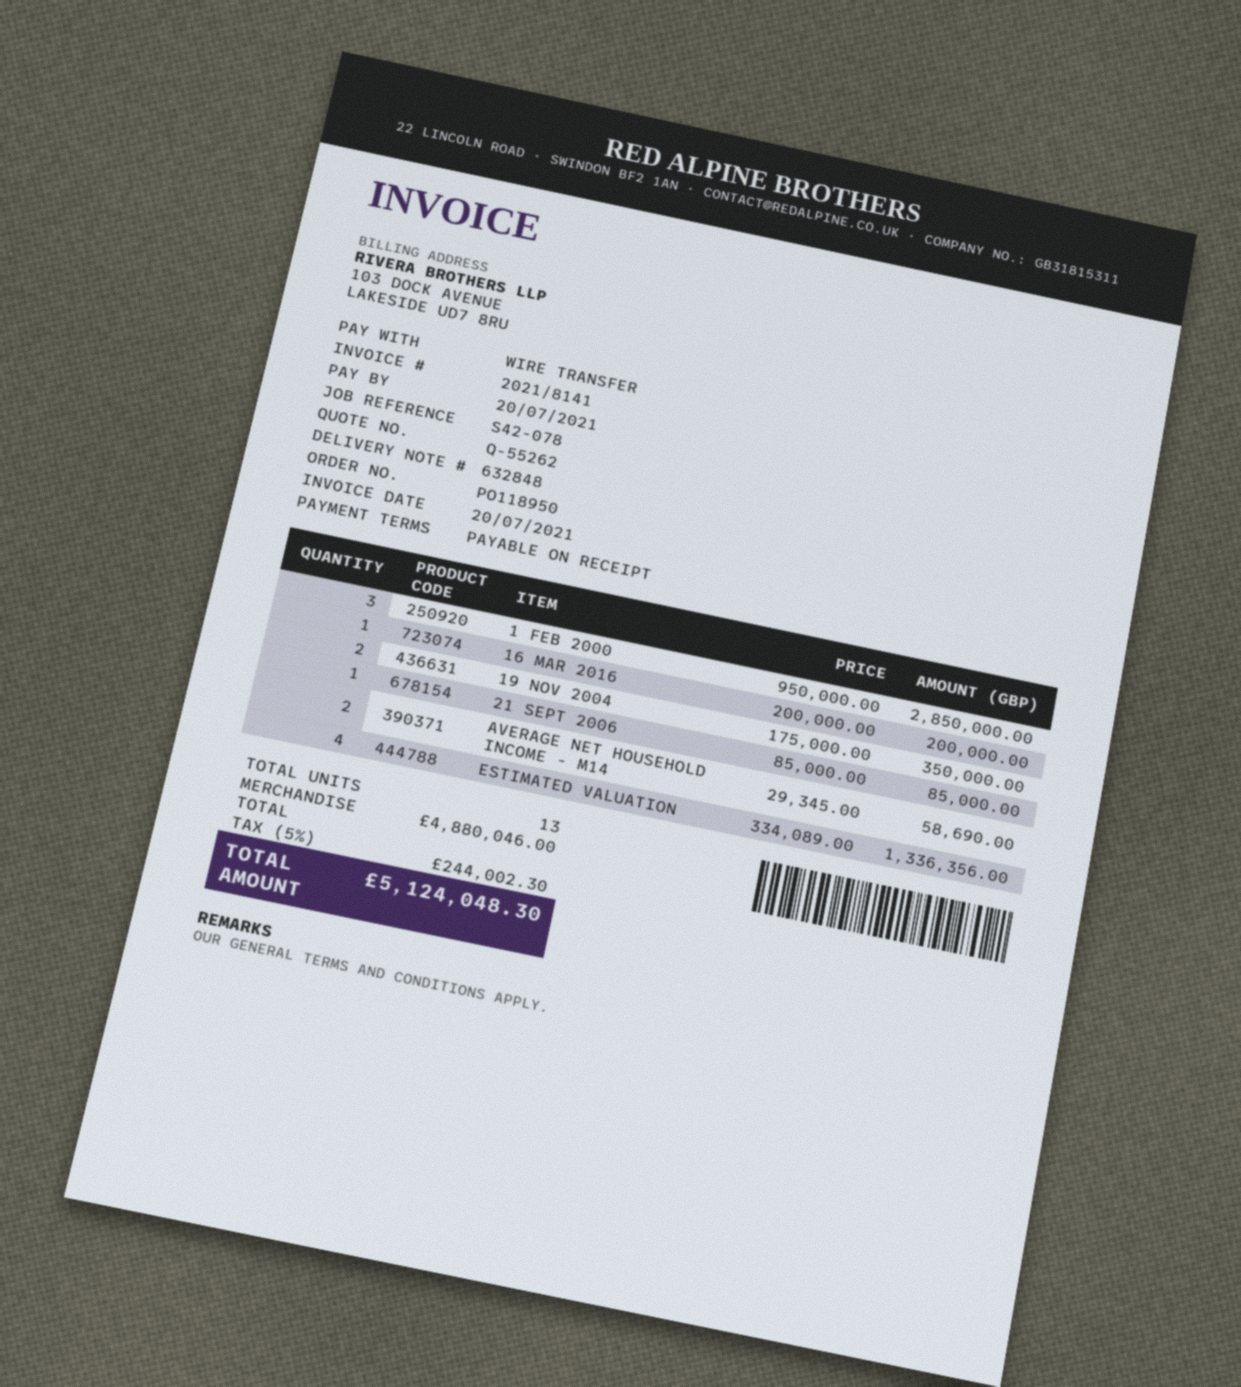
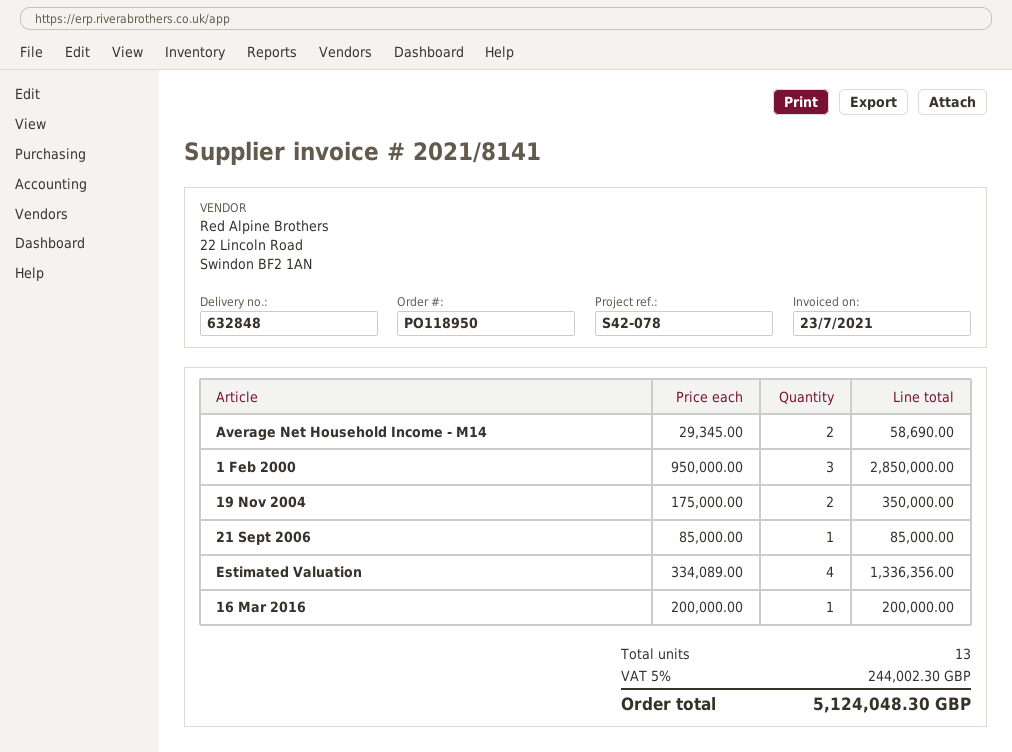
invoice date: 2021-07-20 -> 2021-07-23

